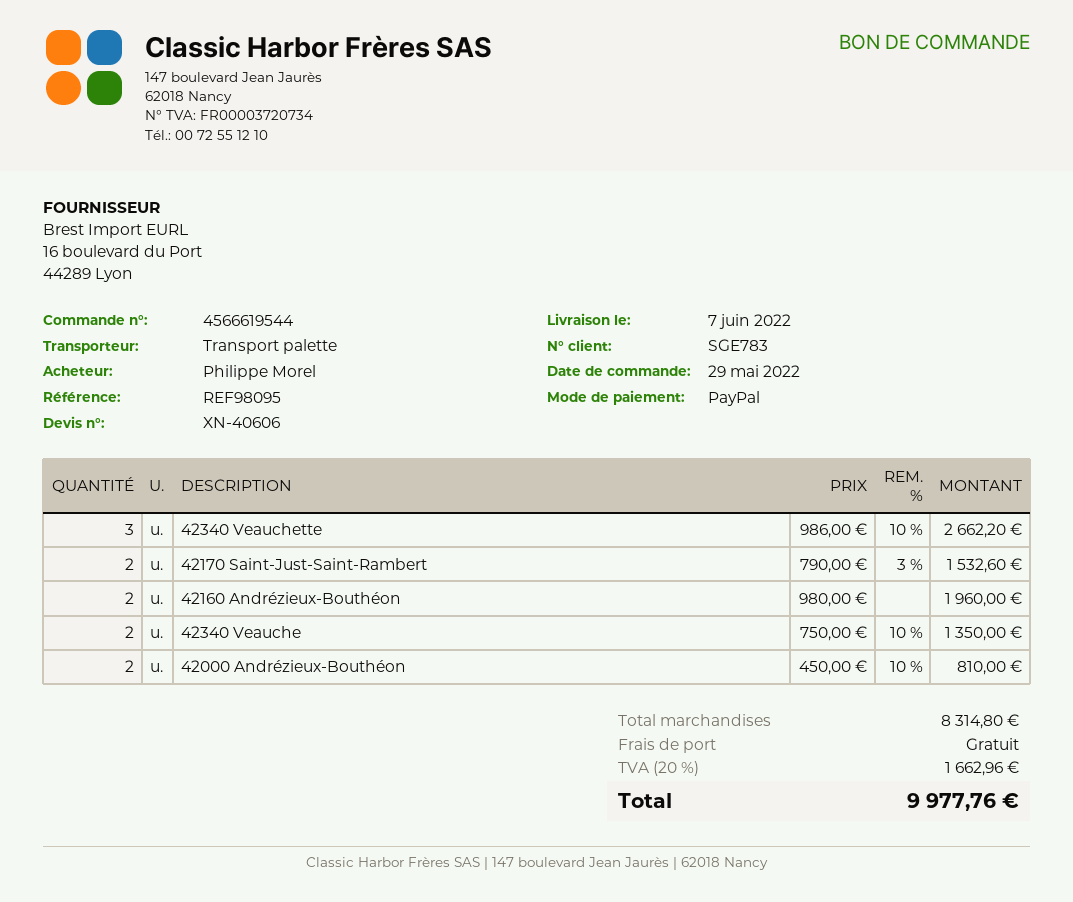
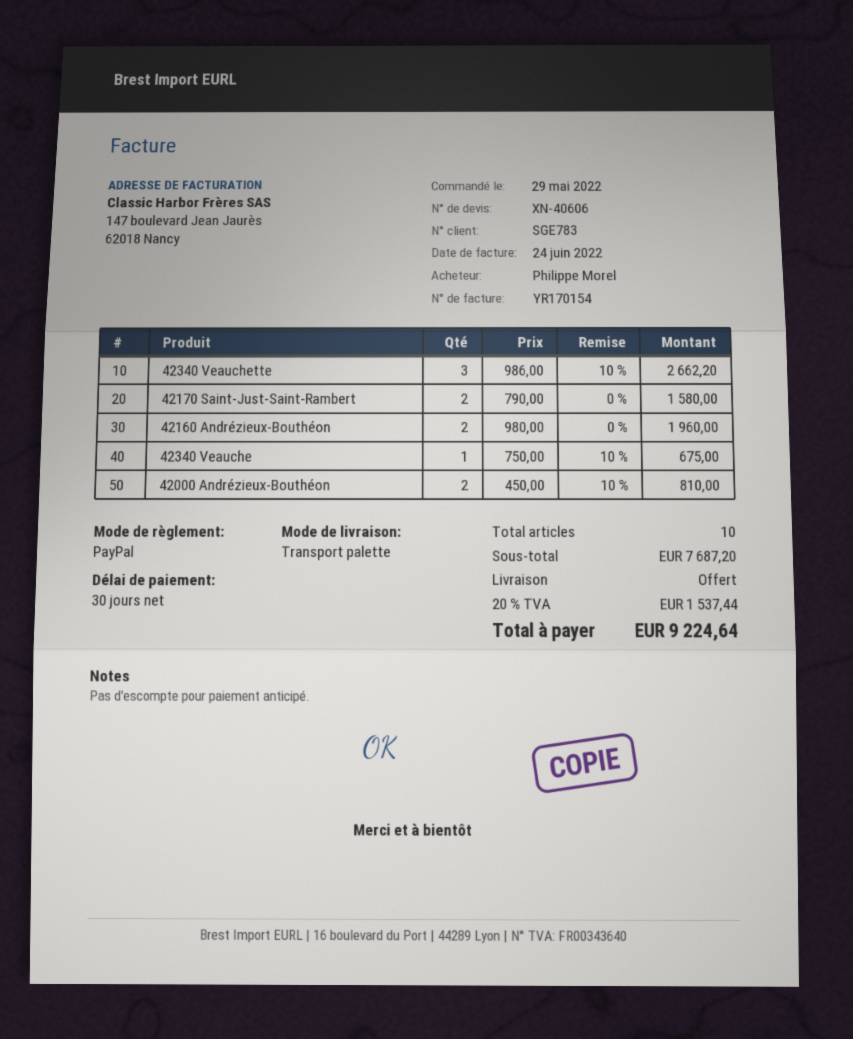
42170 Saint-Just-Saint-Rambert: 2 x 790.00 - 3% = 1532.60 -> 2 x 790.00 = 1580.00
42340 Veauche: 2 x 750.00 - 10% = 1350.00 -> 1 x 750.00 - 10% = 675.00
subtotal: 8314.80 -> 7687.20
tax: 20% = 1662.96 -> 20% = 1537.44
total: 9977.76 -> 9224.64

